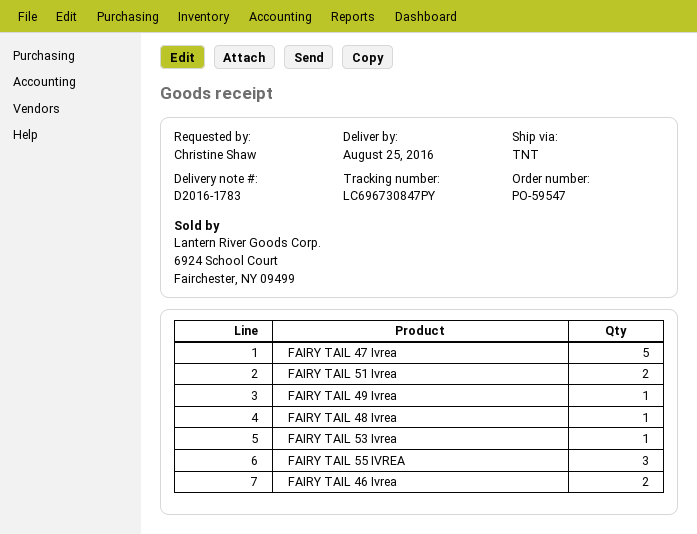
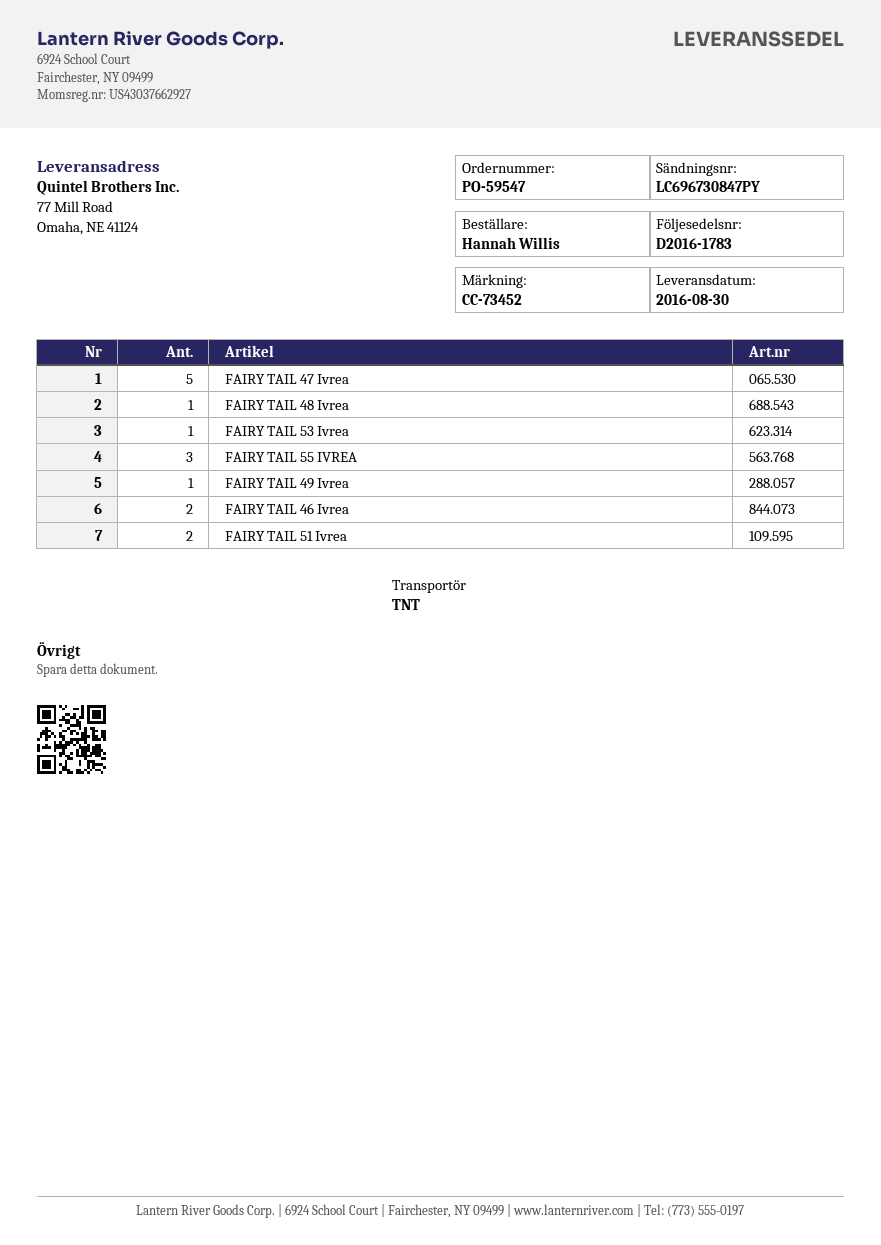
delivery date: 2016-08-25 -> 2016-08-30
ordered by: Christine Shaw -> Hannah Willis

